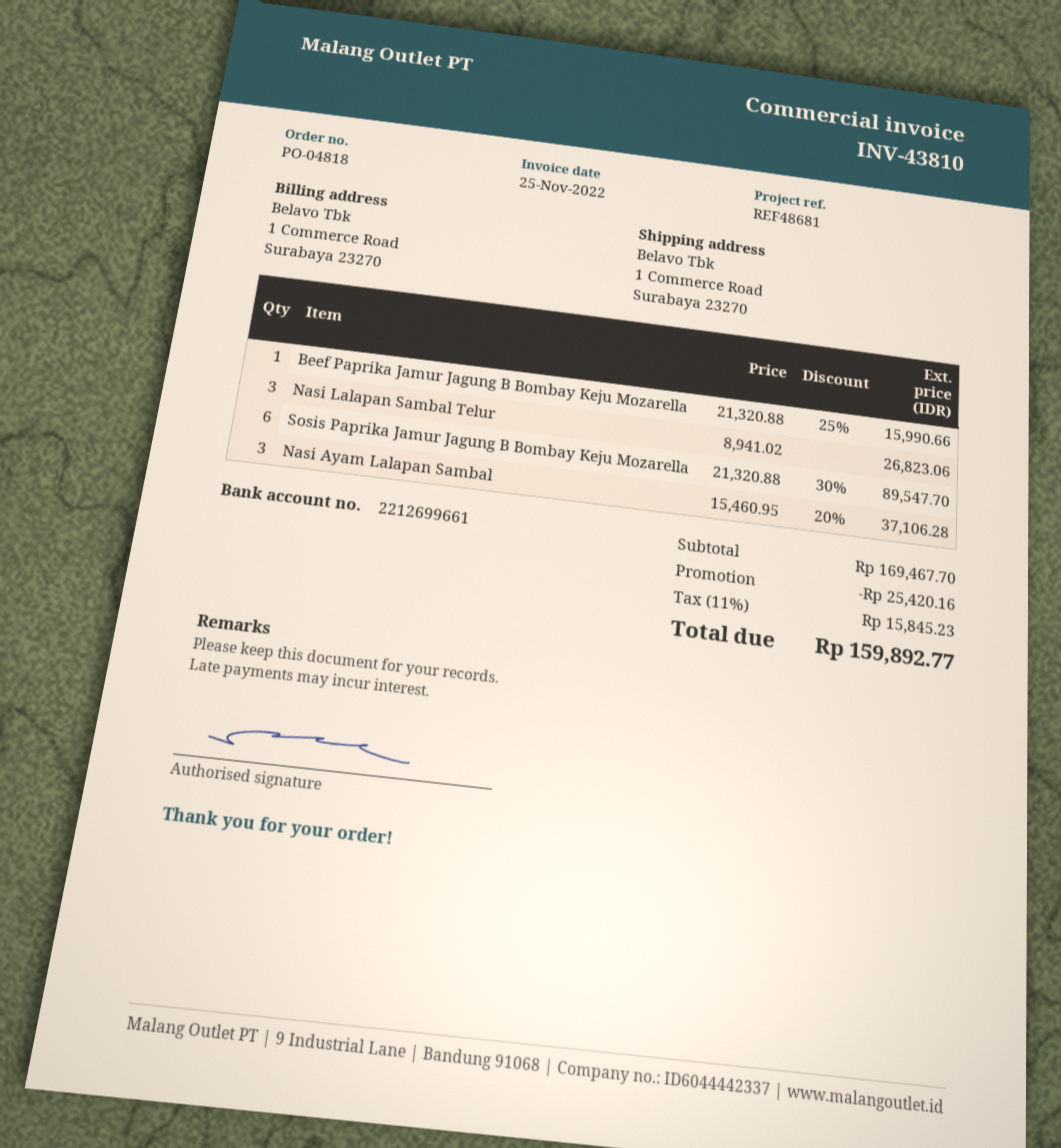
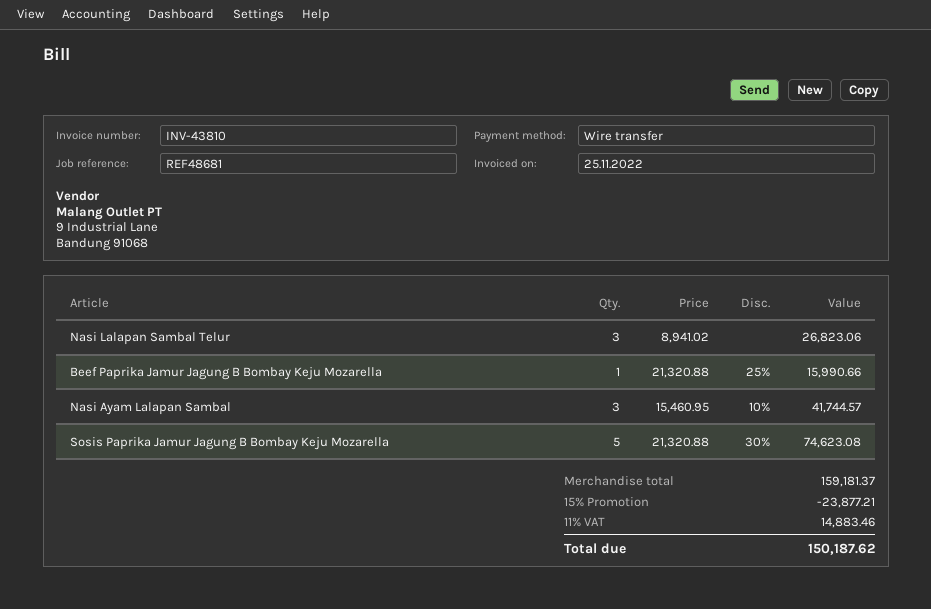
Sosis Paprika Jamur Jagung B Bombay Keju Mozarella: 6 x 21320.88 - 30% = 89547.70 -> 5 x 21320.88 - 30% = 74623.08
Nasi Ayam Lalapan Sambal: 3 x 15460.95 - 20% = 37106.28 -> 3 x 15460.95 - 10% = 41744.57
subtotal: 169467.70 -> 159181.37
discount: 25420.16 -> 23877.21
tax: 11% = 15845.23 -> 11% = 14883.46
total: 159892.77 -> 150187.62

